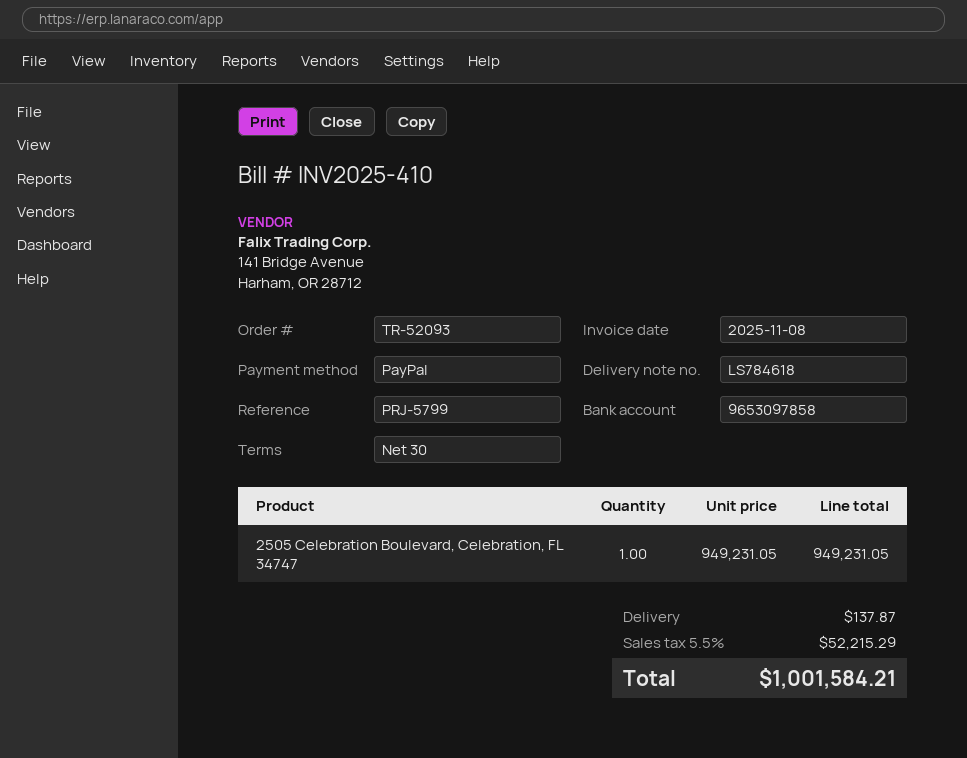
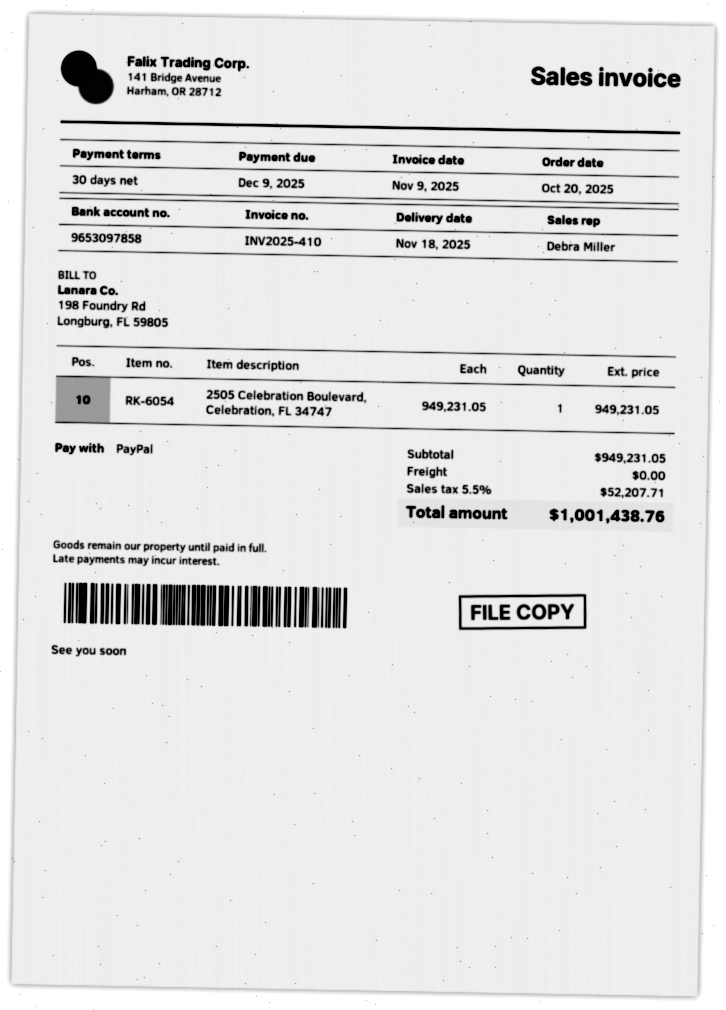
invoice date: 2025-11-08 -> 2025-11-09
shipping: 137.87 -> 0.00
tax: 5.5% = 52215.29 -> 5.5% = 52207.71
total: 1001584.21 -> 1001438.76

